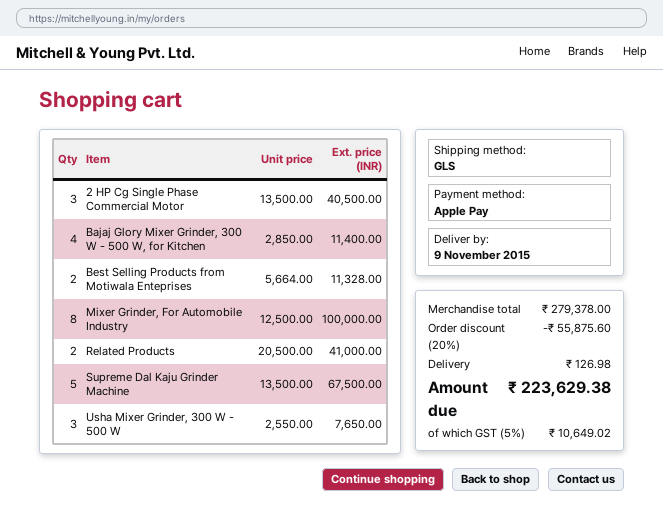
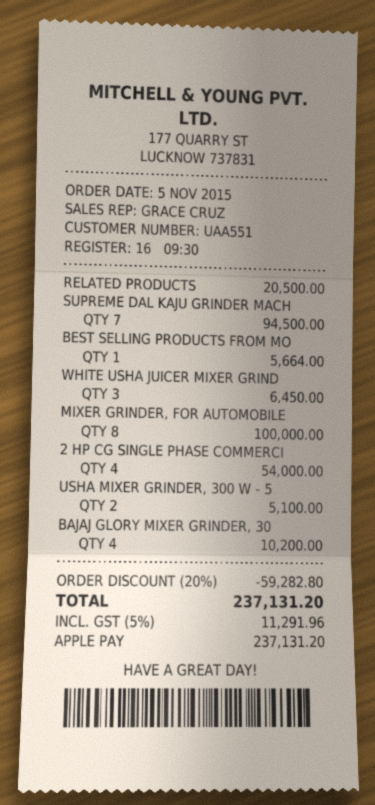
2 HP Cg Single Phase Commercial Motor: 3 for 40500.00 -> 4 for 54000.00
Bajaj Glory Mixer Grinder, 300 W - 500 W, for Kitchen: 4 for 11400.00 -> 4 for 10200.00
Best Selling Products from Motiwala Enteprises: 2 for 11328.00 -> 1 for 5664.00
Related Products: 2 for 41000.00 -> 1 for 20500.00
Supreme Dal Kaju Grinder Machine: 5 for 67500.00 -> 7 for 94500.00
Usha Mixer Grinder, 300 W - 500 W: 3 for 7650.00 -> 2 for 5100.00
WHITE USHA JUICER MIXER GRIND: none -> 3 for 6450.00
discount: 20% = 55875.60 -> 20% = 59282.80
shipping: 126.98 -> none
tax: 5% = 10649.02 -> 5% = 11291.96
total: 223629.38 -> 237131.20

